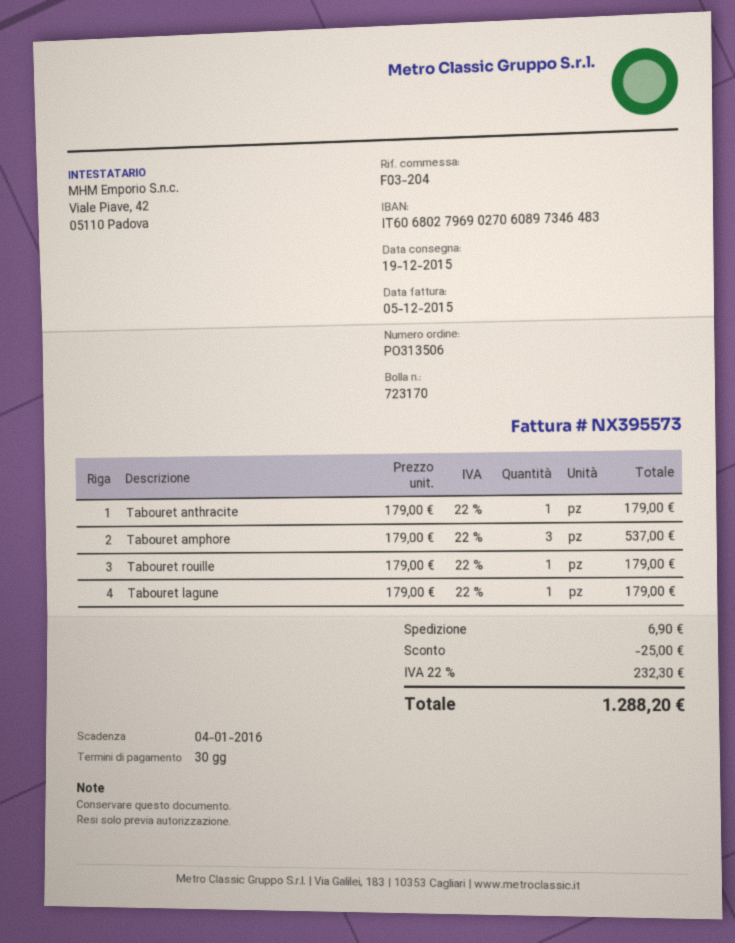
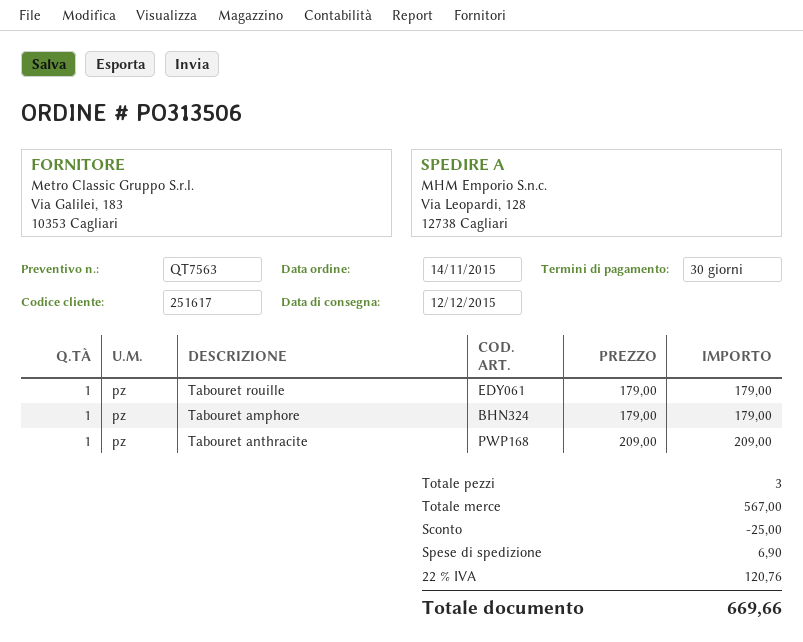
delivery date: 2015-12-19 -> 2015-12-12
Tabouret anthracite: 1 x 179.00 = 179.00 -> 1 x 209.00 = 209.00
Tabouret amphore: 3 x 179.00 = 537.00 -> 1 x 179.00 = 179.00
Tabouret lagune: 1 x 179.00 = 179.00 -> none
tax: 22% = 232.30 -> 22% = 120.76
total: 1288.20 -> 669.66

